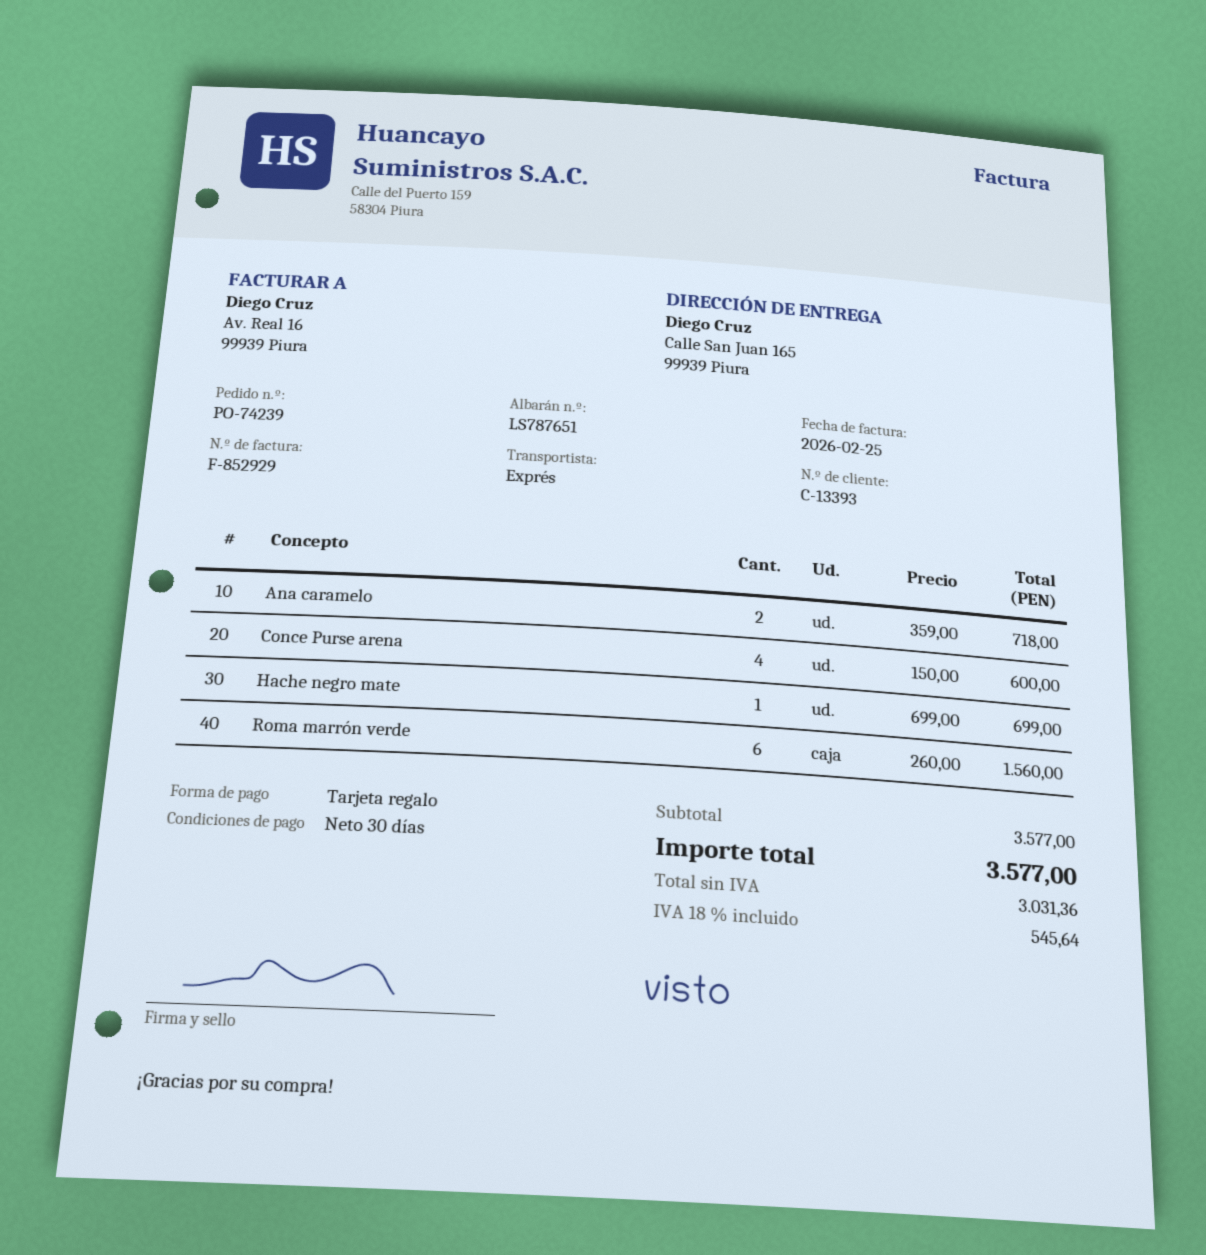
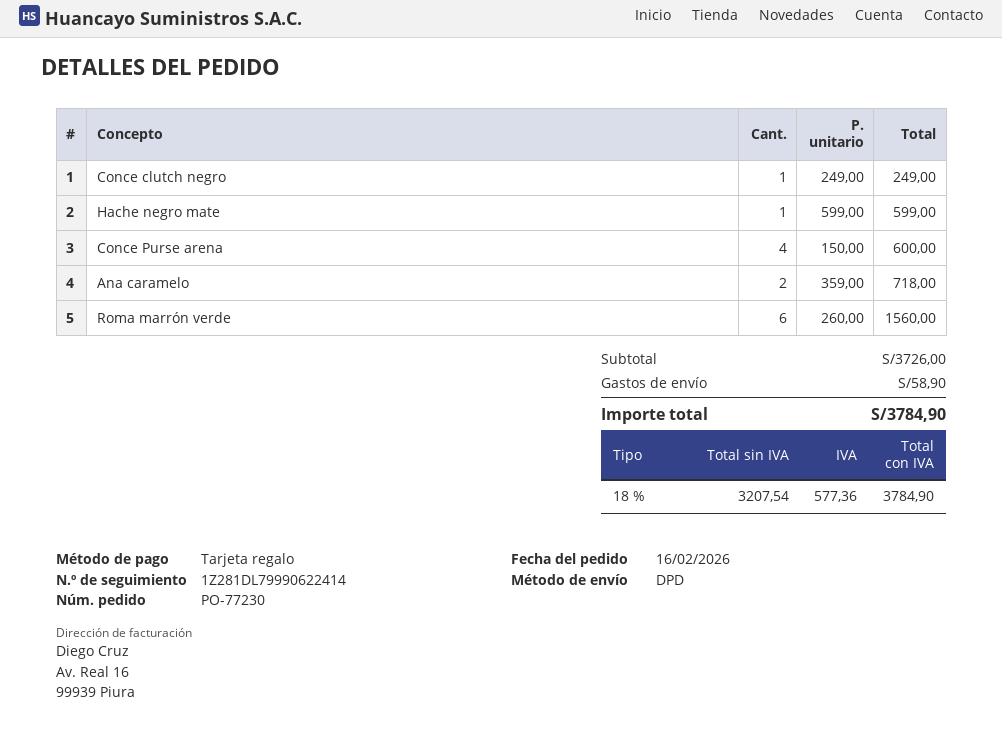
order number: PO-74239 -> PO-77230
shipping method: express -> DPD
Hache negro mate: 1 x 699.00 = 699.00 -> 1 x 599.00 = 599.00
Conce clutch negro: none -> 1 x 249.00 = 249.00
subtotal: 3577.00 -> 3726.00
shipping: none -> 58.90
net: 3031.36 -> 3207.54
tax: 18% = 545.64 -> 18% = 577.36
total: 3577.00 -> 3784.90

